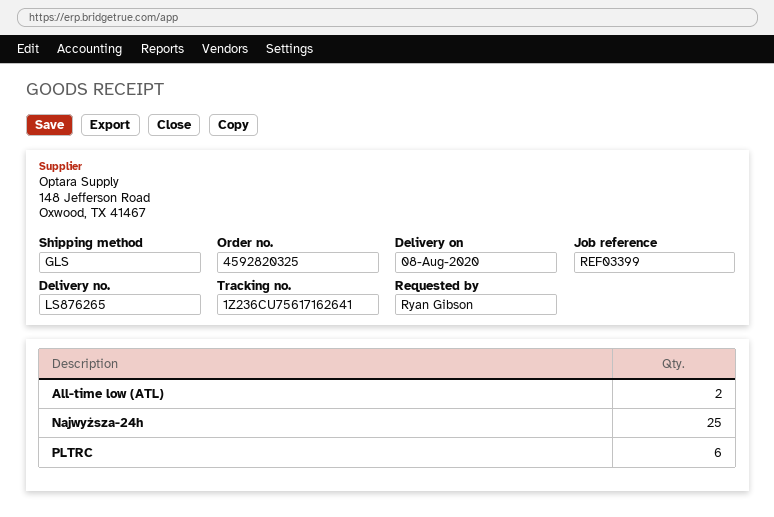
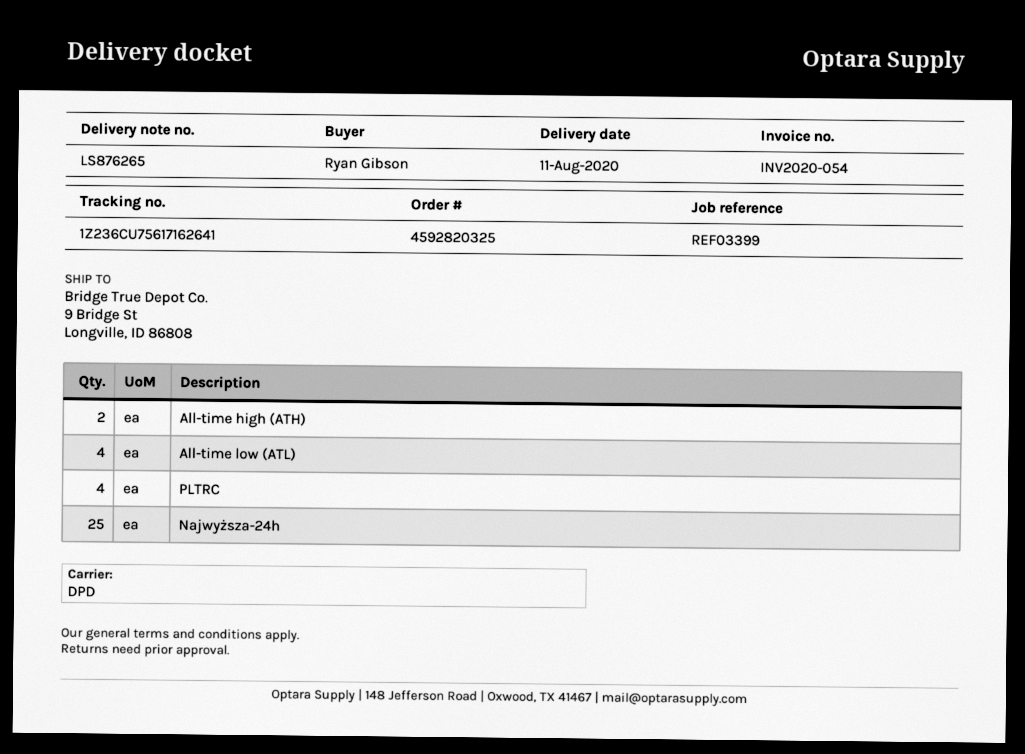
delivery date: 2020-08-08 -> 2020-08-11
shipping method: GLS -> DPD
All-time low (ATL): 2 -> 4
PLTRC: 6 -> 4
All-time high (ATH): none -> 2

